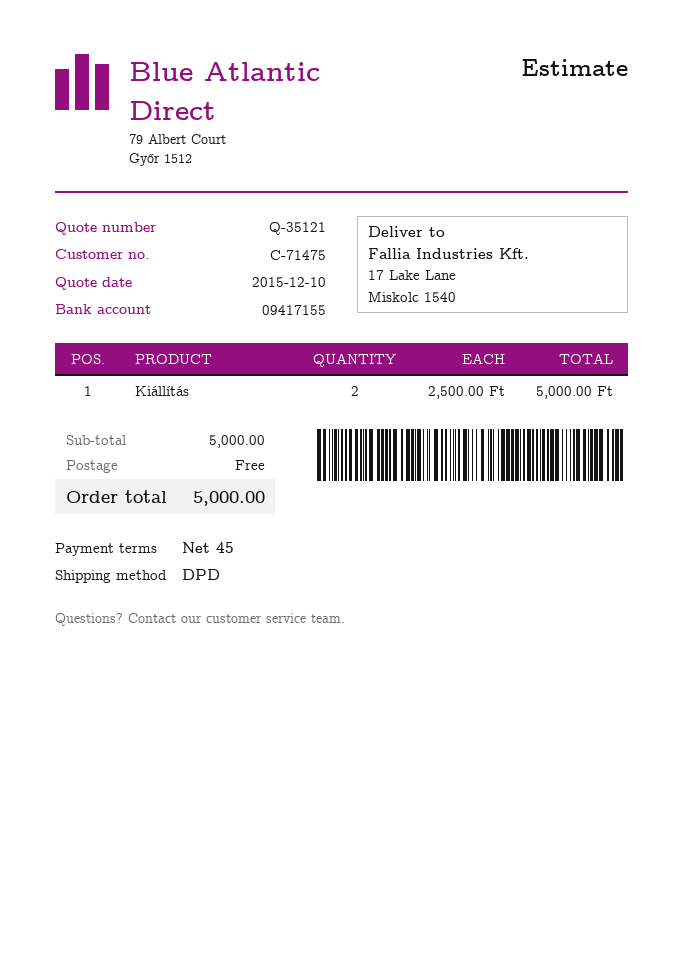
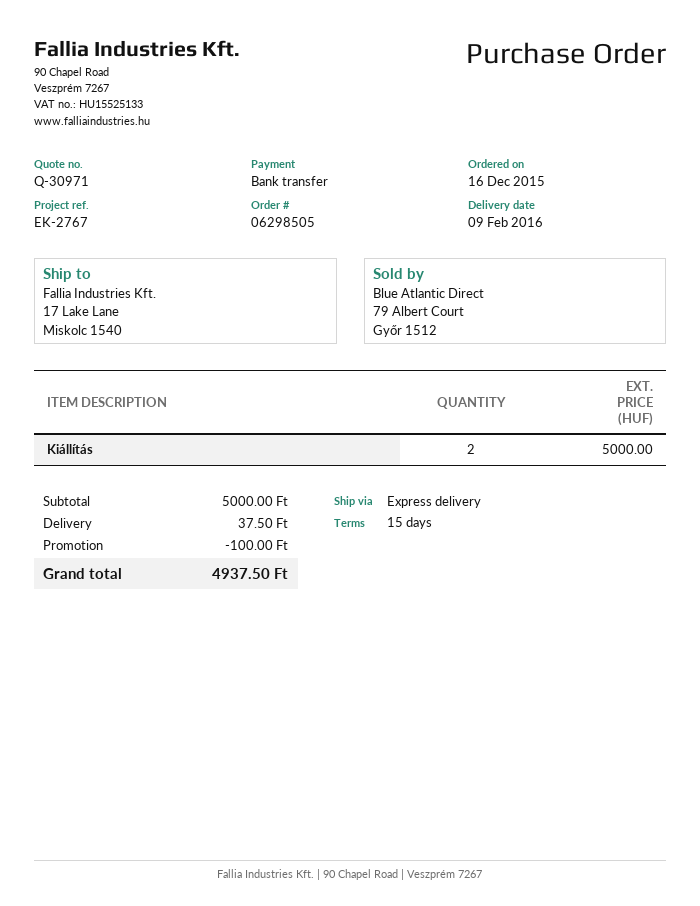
quote number: Q-35121 -> Q-30971
payment terms: 45 days -> 15 days
shipping method: DPD -> express
discount: none -> 100.00
shipping: 0.00 -> 37.50
total: 5000.00 -> 4937.50

